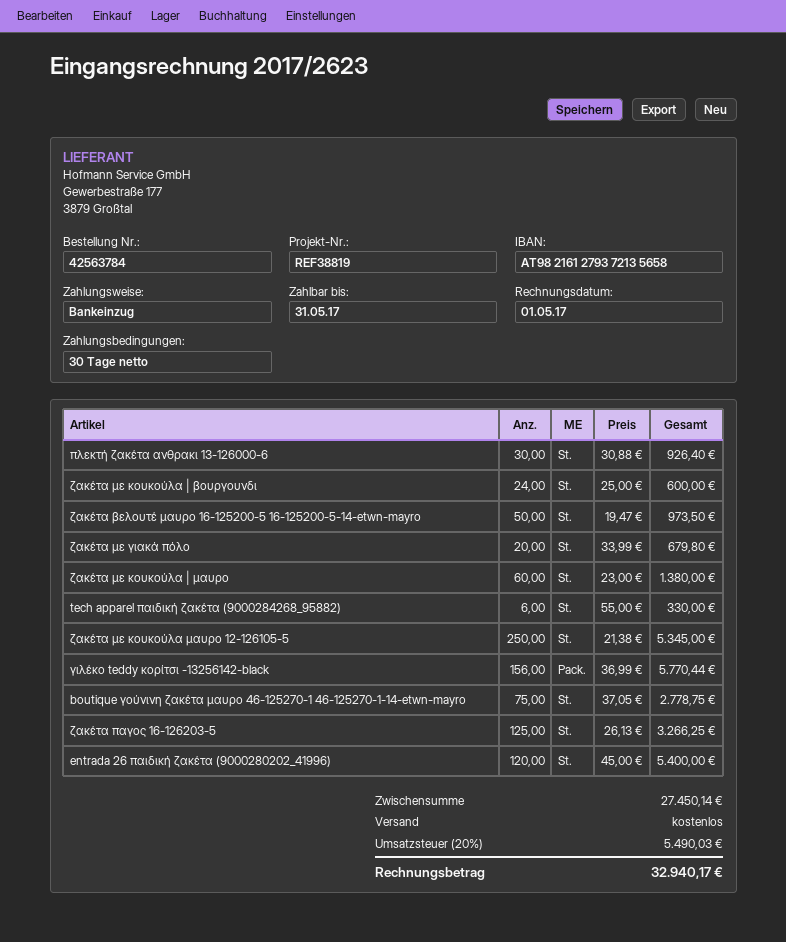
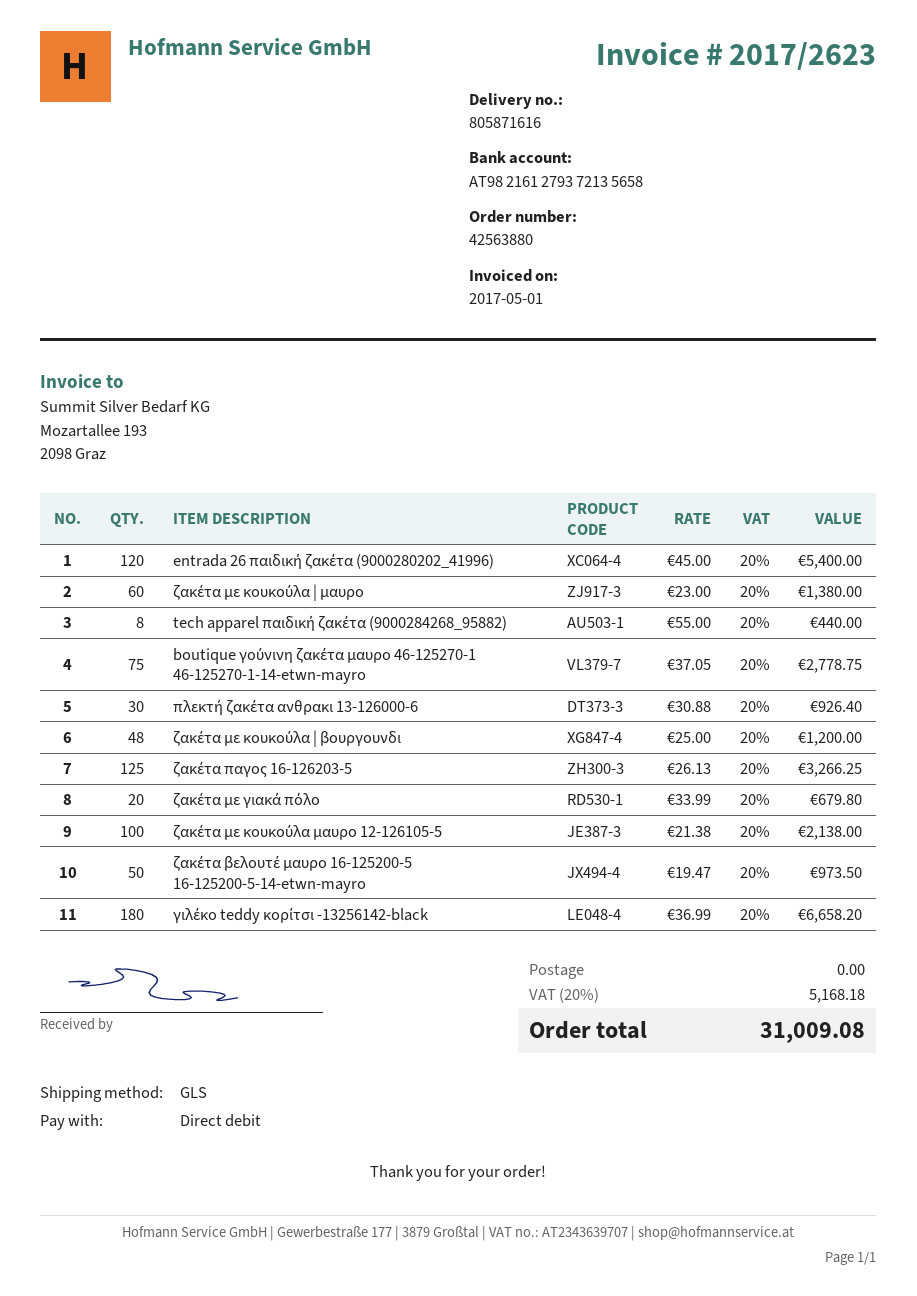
order number: 42563784 -> 42563880
ζακέτα με κουκούλα | βουργουνδι: 24 x 25.00 = 600.00 -> 48 x 25.00 = 1200.00
tech apparel παιδική ζακέτα (9000284268_95882): 6 x 55.00 = 330.00 -> 8 x 55.00 = 440.00
ζακέτα με κουκούλα μαυρο 12-126105-5: 250 x 21.38 = 5345.00 -> 100 x 21.38 = 2138.00
γιλέκο teddy κορίτσι -13256142-black: 156 x 36.99 = 5770.44 -> 180 x 36.99 = 6658.20
tax: 20% = 5490.03 -> 20% = 5168.18
total: 32940.17 -> 31009.08

